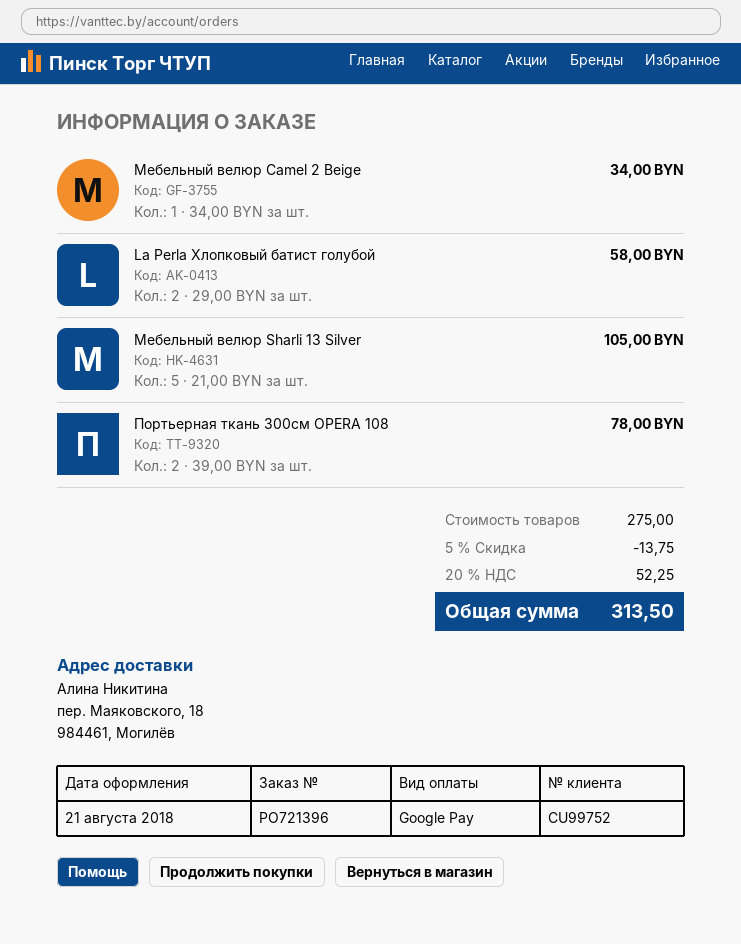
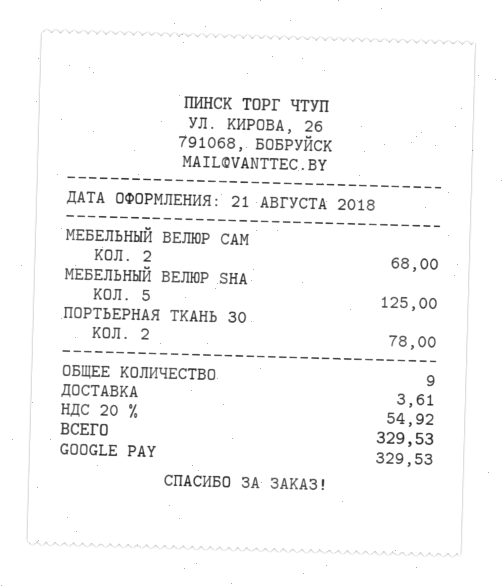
Мебельный велюр Camel 2 Beige: 1 for 34.00 -> 2 for 68.00
La Perla Хлопковый батист голубой: 2 for 58.00 -> none
Мебельный велюр Sharli 13 Silver: 5 for 105.00 -> 5 for 125.00
discount: 5% = 13.75 -> none
shipping: none -> 3.61
tax: 20% = 52.25 -> 20% = 54.92
total: 313.50 -> 329.53

